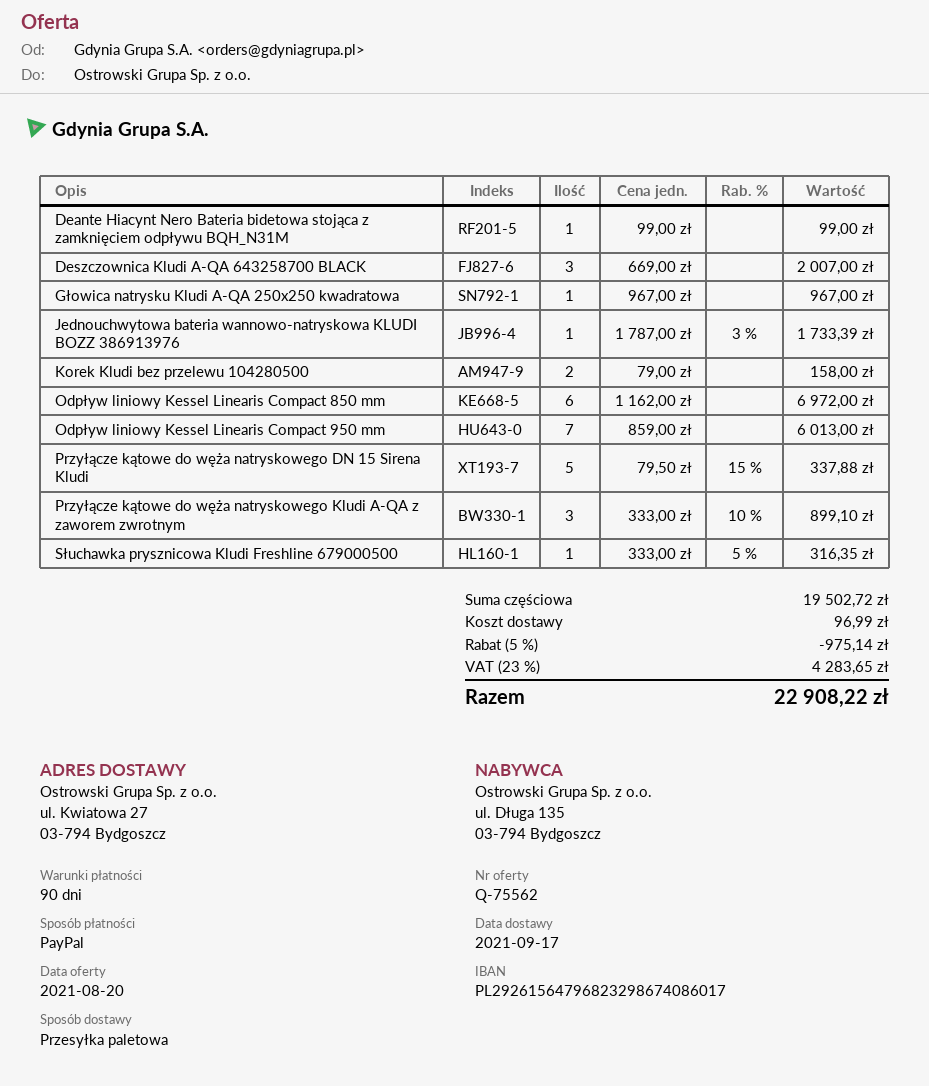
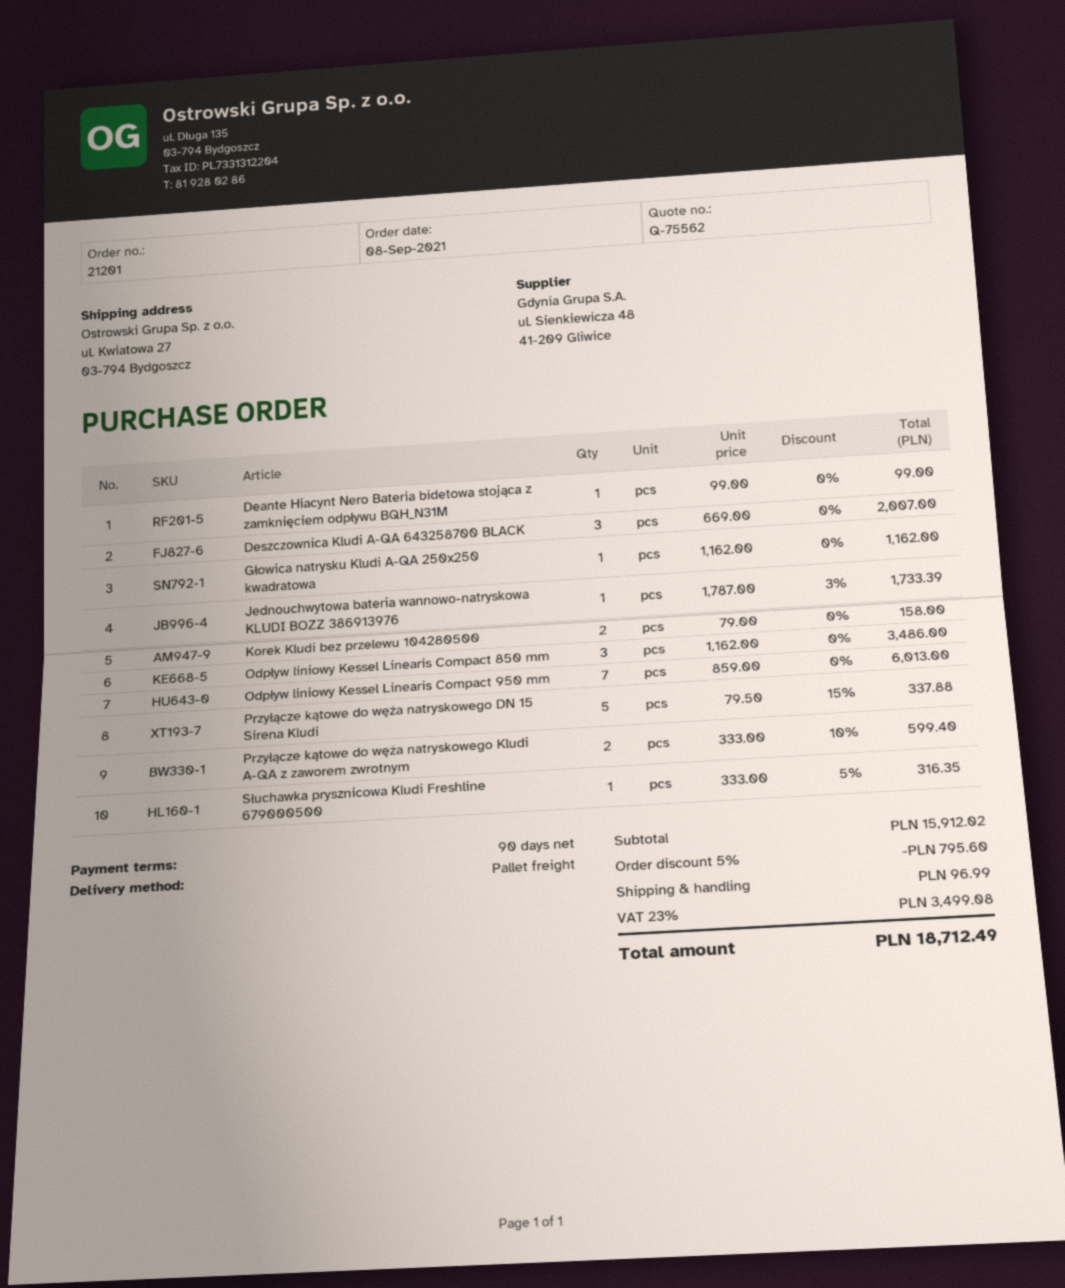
Głowica natrysku Kludi A-QA 250x250 kwadratowa: 1 x 967.00 = 967.00 -> 1 x 1162.00 = 1162.00
Odpływ liniowy Kessel Linearis Compact 850 mm: 6 x 1162.00 = 6972.00 -> 3 x 1162.00 = 3486.00
Przyłącze kątowe do węża natryskowego Kludi A-QA z zaworem zwrotnym: 3 x 333.00 - 10% = 899.10 -> 2 x 333.00 - 10% = 599.40
subtotal: 19502.72 -> 15912.02
discount: 5% = 975.14 -> 5% = 795.60
tax: 23% = 4283.65 -> 23% = 3499.08
total: 22908.22 -> 18712.49

